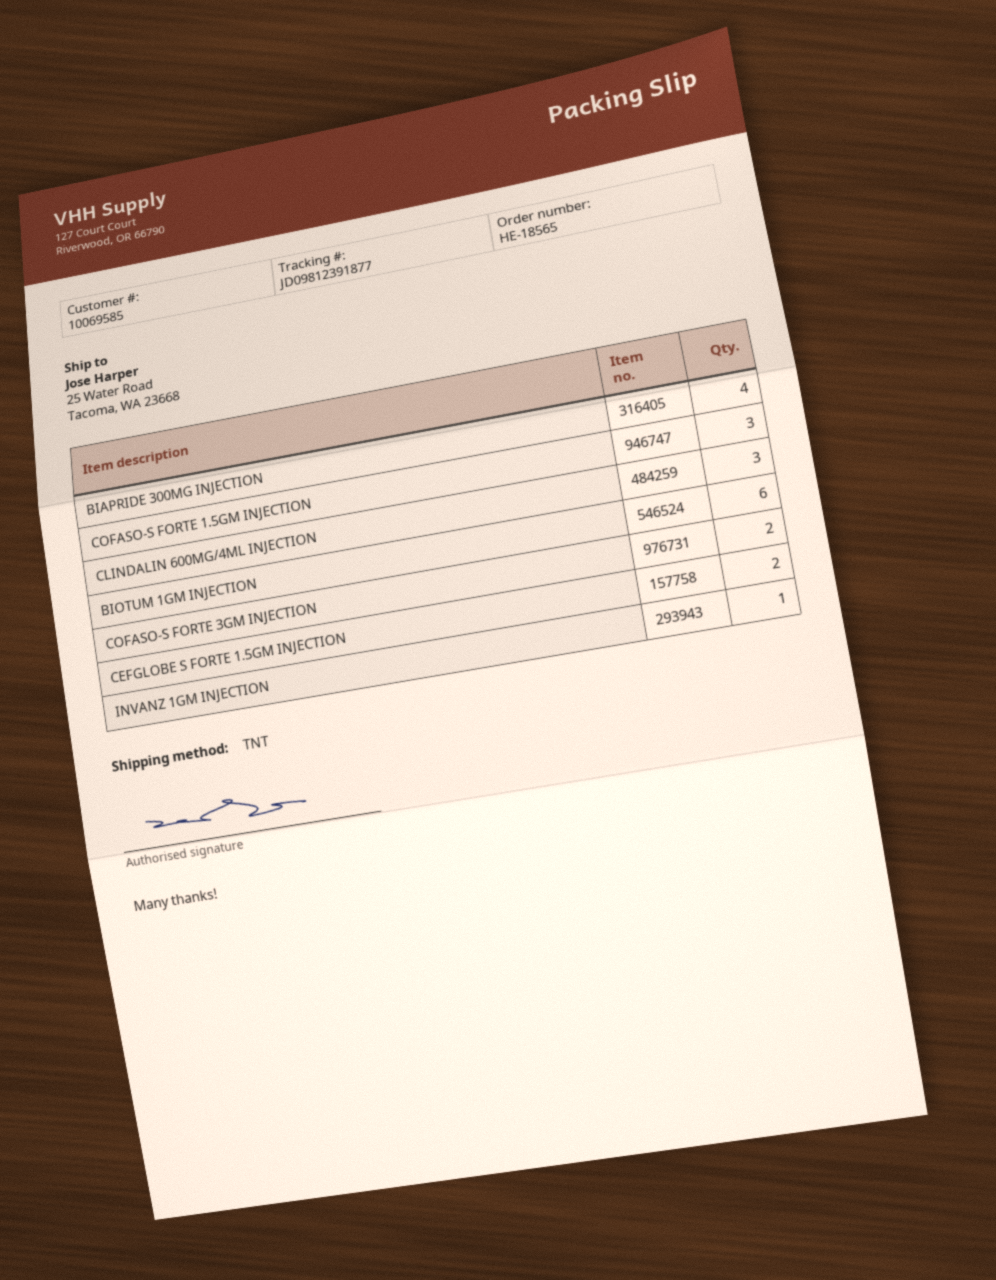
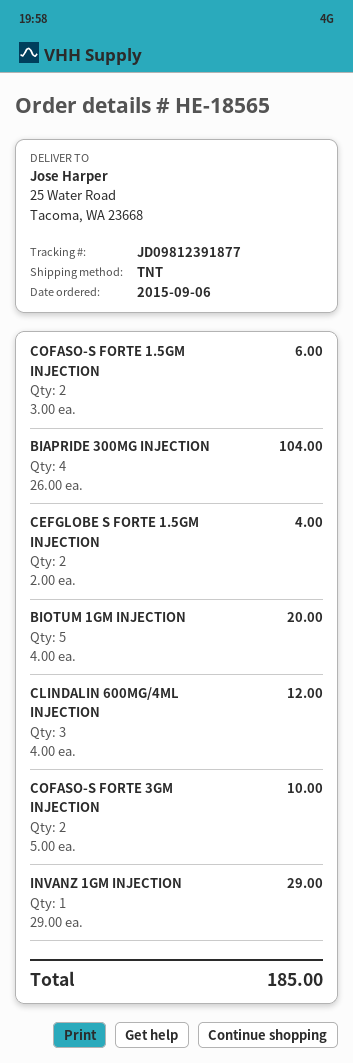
COFASO-S FORTE 1.5GM INJECTION: 3 -> 2
BIOTUM 1GM INJECTION: 6 -> 5

